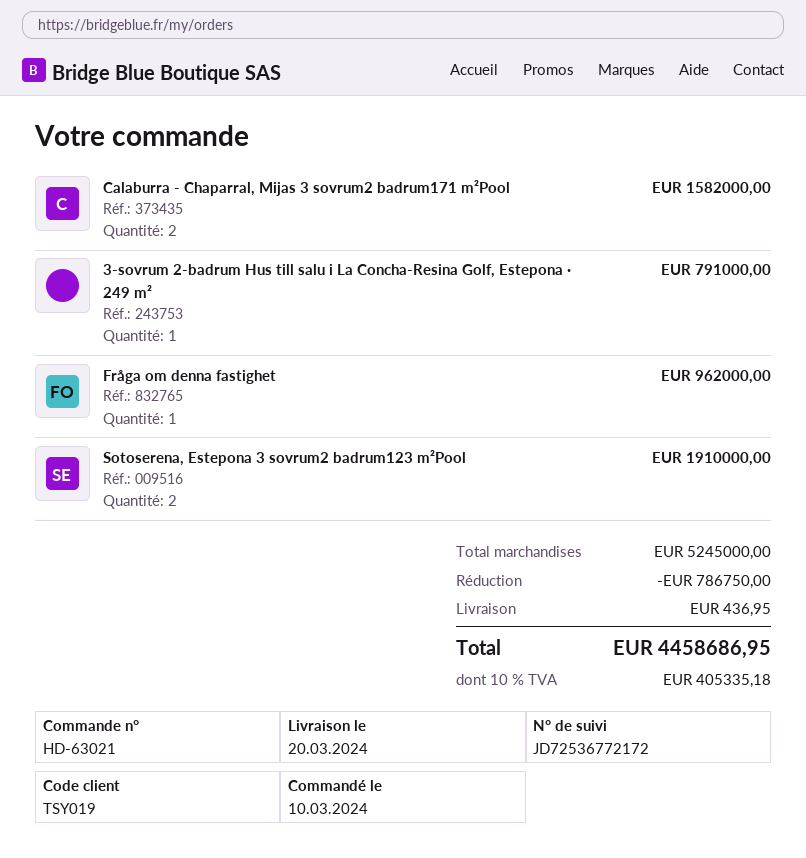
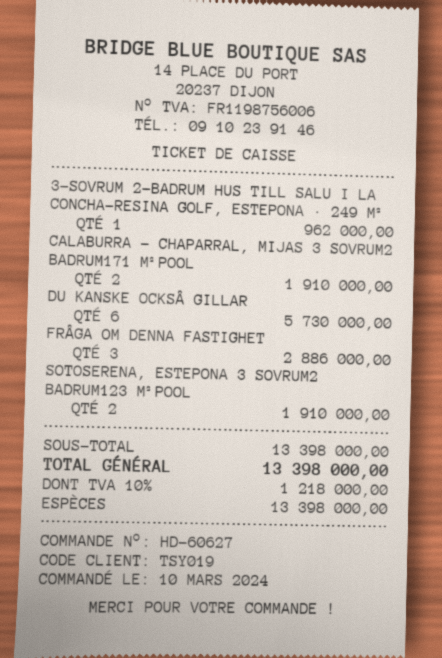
order number: HD-63021 -> HD-60627
Calaburra - Chaparral, Mijas 3 sovrum2 badrum171 m²Pool: 2 for 1582000.00 -> 2 for 1910000.00
3-sovrum 2-badrum Hus till salu i La Concha-Resina Golf, Estepona · 249 m²: 1 for 791000.00 -> 1 for 962000.00
Fråga om denna fastighet: 1 for 962000.00 -> 3 for 2886000.00
DU KANSKE OCKSÅ GILLAR: none -> 6 for 5730000.00
subtotal: 5245000.00 -> 13398000.00
discount: 786750.00 -> none
shipping: 436.95 -> none
tax: 10% = 405335.18 -> 10% = 1218000.00
total: 4458686.95 -> 13398000.00

